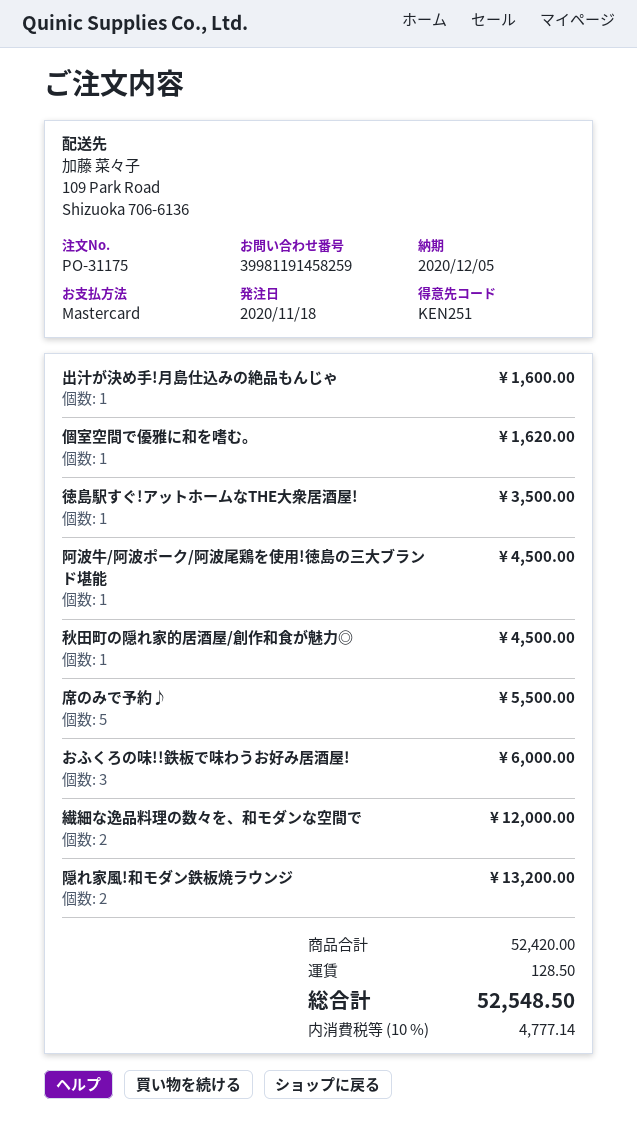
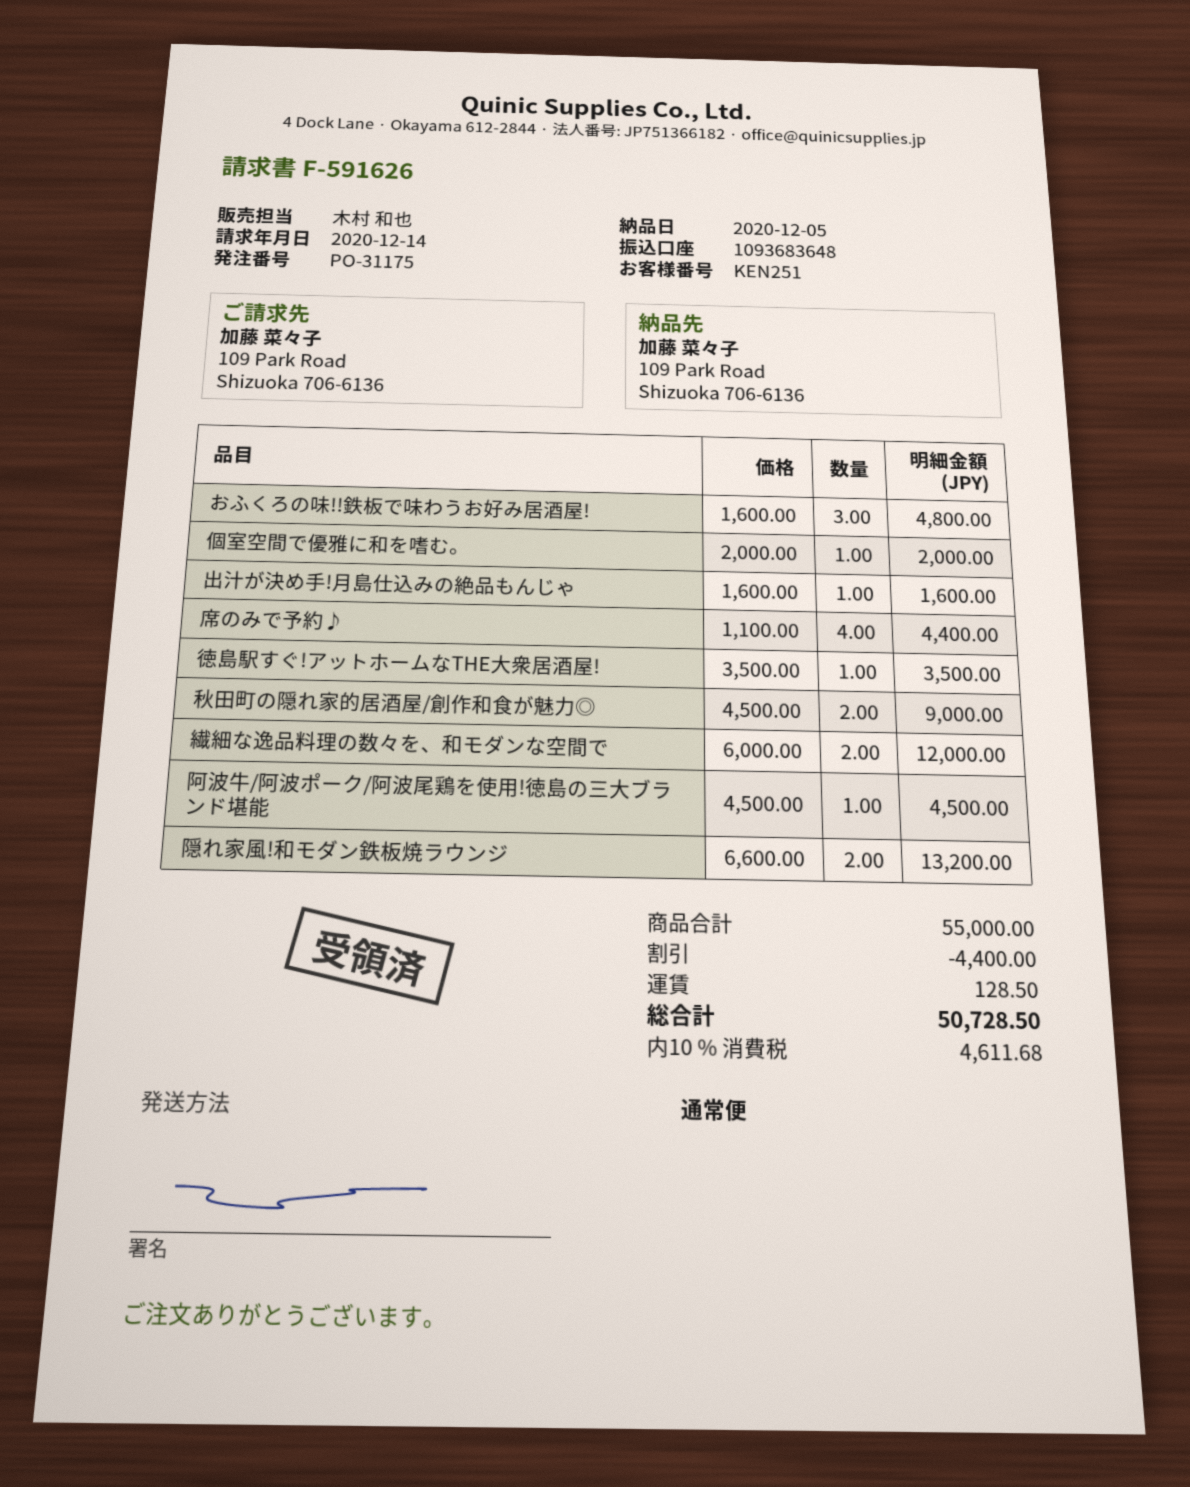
個室空間で優雅に和を嗜む。: 1 for 1620.00 -> 1 for 2000.00
秋田町の隠れ家的居酒屋/創作和食が魅力◎: 1 for 4500.00 -> 2 for 9000.00
席のみで予約♪: 5 for 5500.00 -> 4 for 4400.00
おふくろの味!!鉄板で味わうお好み居酒屋!: 3 for 6000.00 -> 3 for 4800.00
subtotal: 52420.00 -> 55000.00
discount: none -> 4400.00
tax: 10% = 4777.14 -> 10% = 4611.68
total: 52548.50 -> 50728.50

